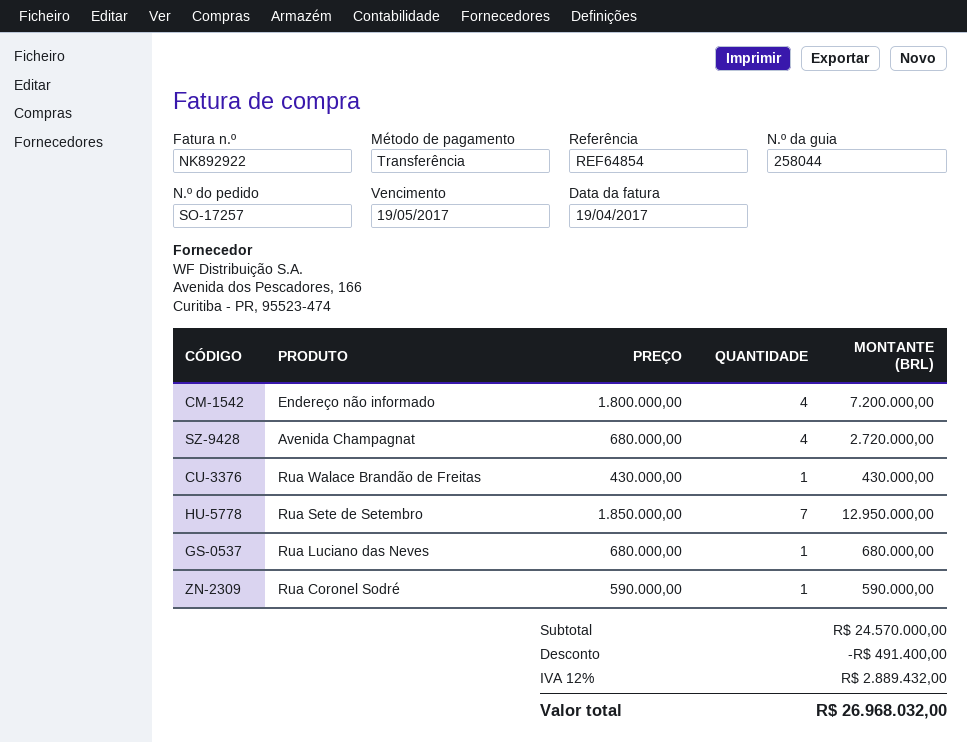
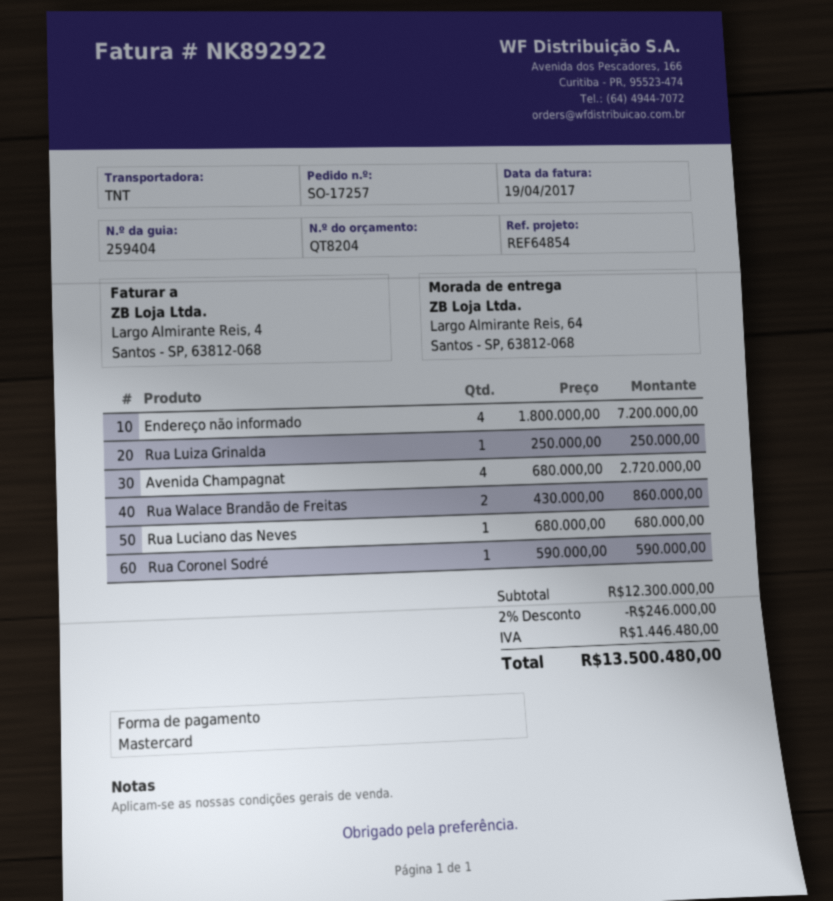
delivery note number: 258044 -> 259404
payment method: bank transfer -> Mastercard
Rua Walace Brandão de Freitas: 1 x 430000.00 = 430000.00 -> 2 x 430000.00 = 860000.00
Rua Sete de Setembro: 7 x 1850000.00 = 12950000.00 -> none
Rua Luiza Grinalda: none -> 1 x 250000.00 = 250000.00
subtotal: 24570000.00 -> 12300000.00
discount: 491400.00 -> 246000.00
tax: 2889432.00 -> 1446480.00
total: 26968032.00 -> 13500480.00

